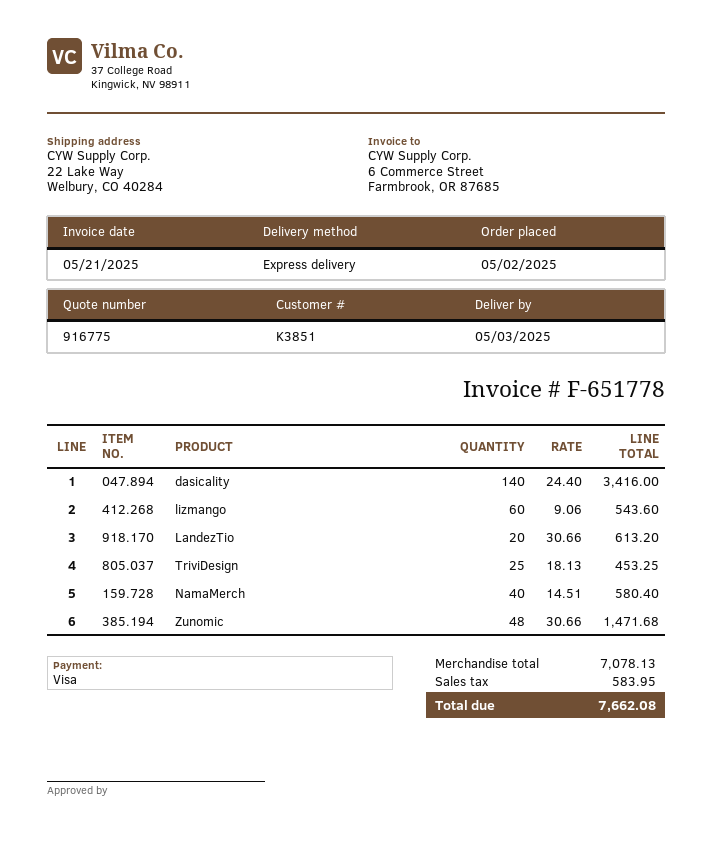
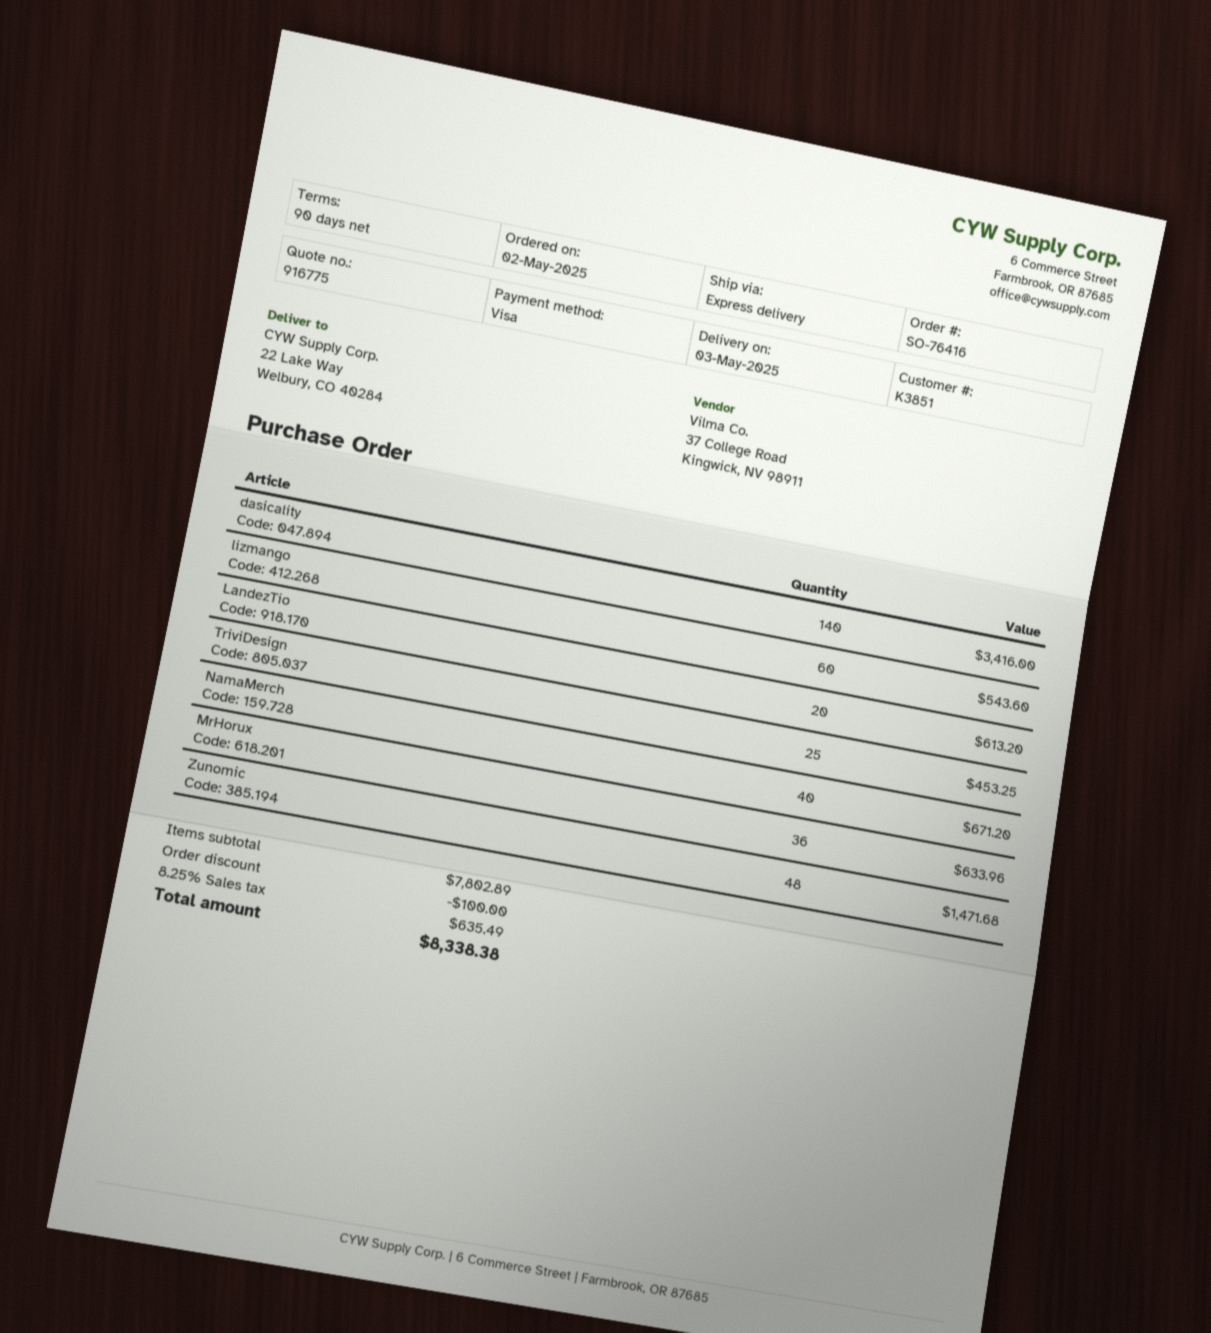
NamaMerch: 40 for 580.40 -> 40 for 671.20
MrHorux: none -> 36 for 633.96
subtotal: 7078.13 -> 7802.89
discount: none -> 100.00
tax: 583.95 -> 635.49
total: 7662.08 -> 8338.38

